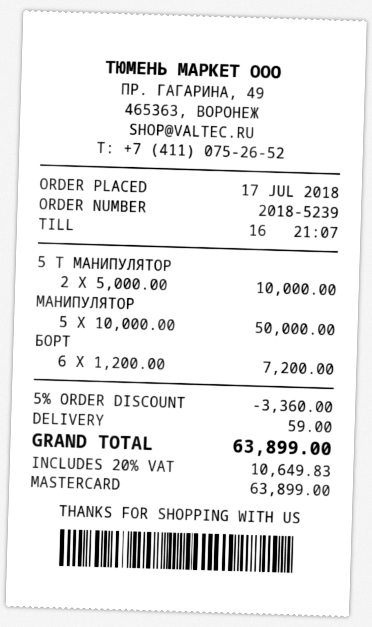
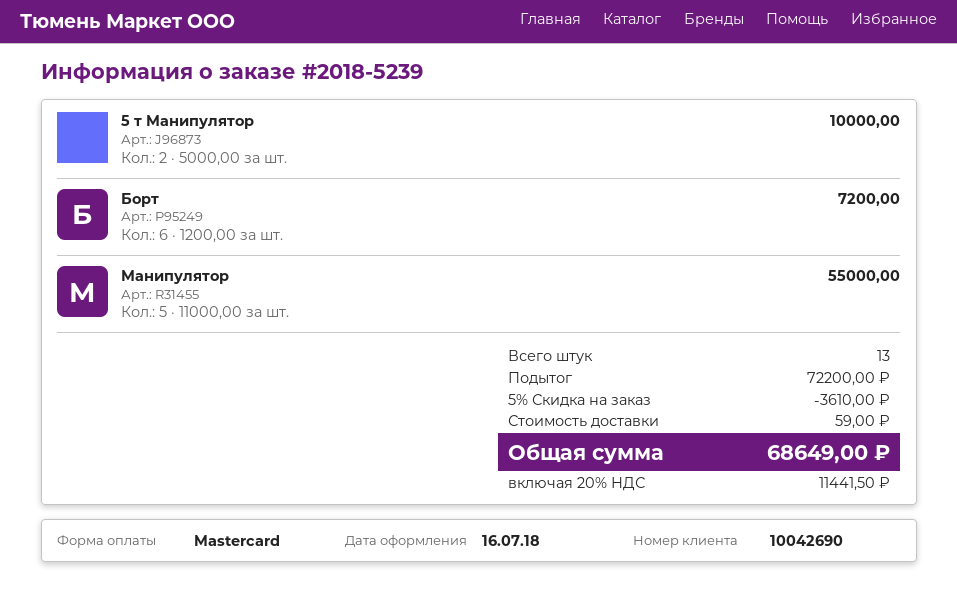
order date: 2018-07-17 -> 2018-07-16
МАНИПУЛЯТОР: 5 x 10000.00 = 50000.00 -> 5 x 11000.00 = 55000.00
discount: 5% = 3360.00 -> 5% = 3610.00
tax: 20% = 10649.83 -> 20% = 11441.50
total: 63899.00 -> 68649.00

